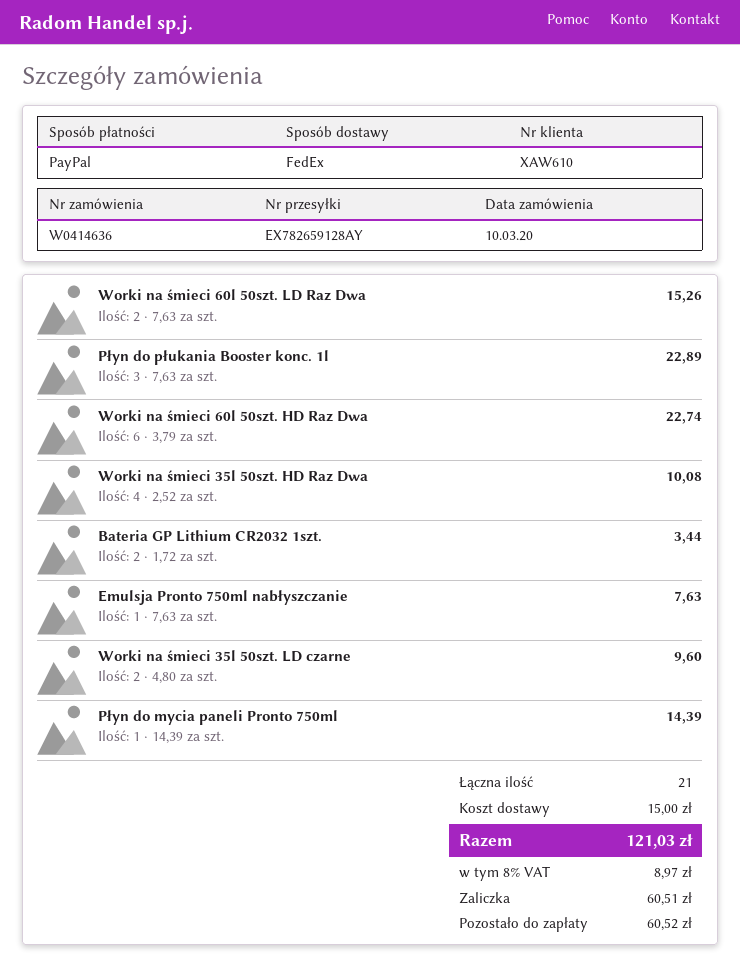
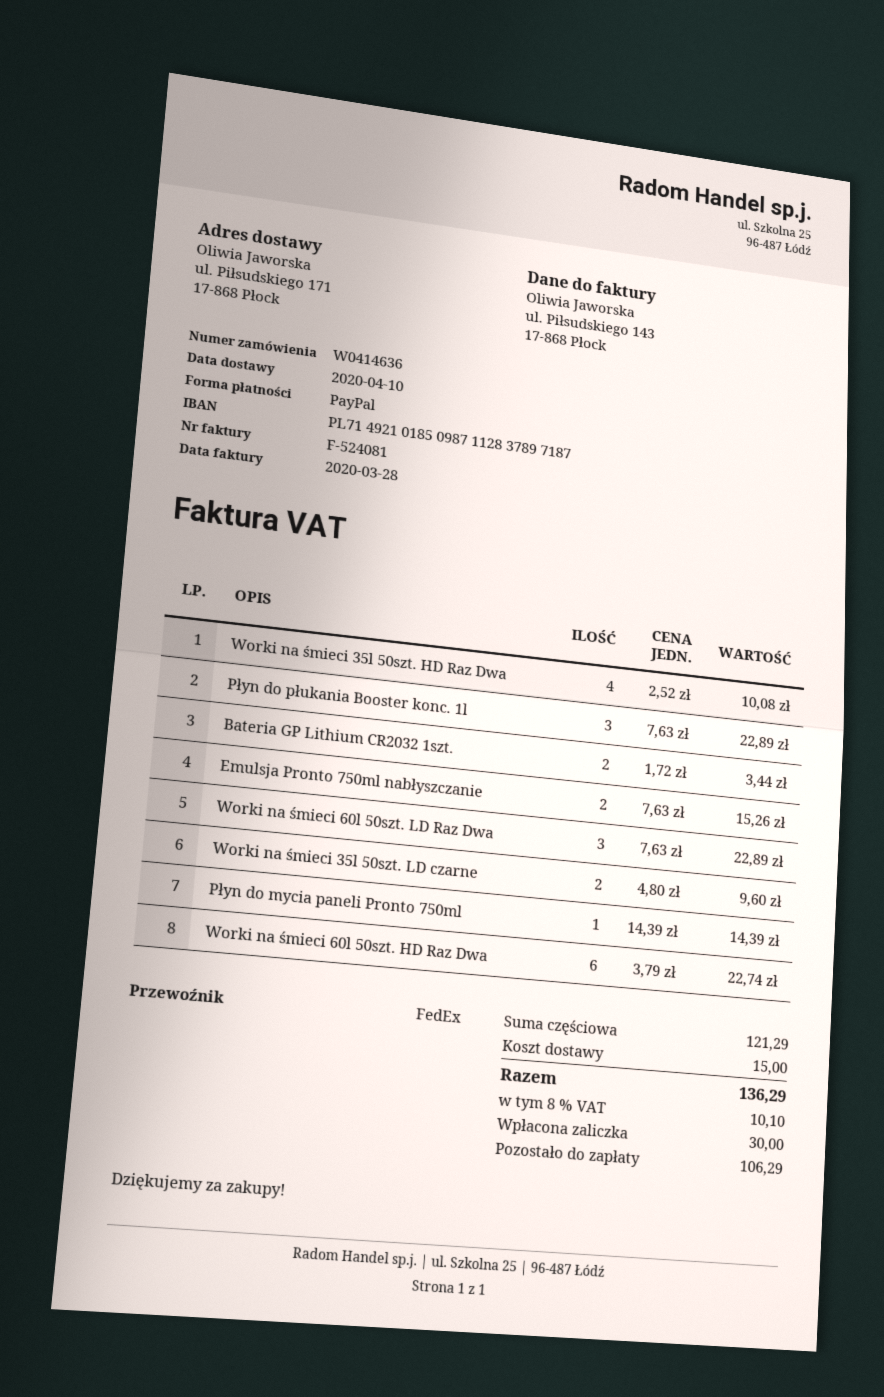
Worki na śmieci 60l 50szt. LD Raz Dwa: 2 x 7.63 = 15.26 -> 3 x 7.63 = 22.89
Emulsja Pronto 750ml nabłyszczanie: 1 x 7.63 = 7.63 -> 2 x 7.63 = 15.26
tax: 8% = 8.97 -> 8% = 10.10
total: 121.03 -> 136.29
deposit: 60.51 -> 30.00
balance: 60.52 -> 106.29

